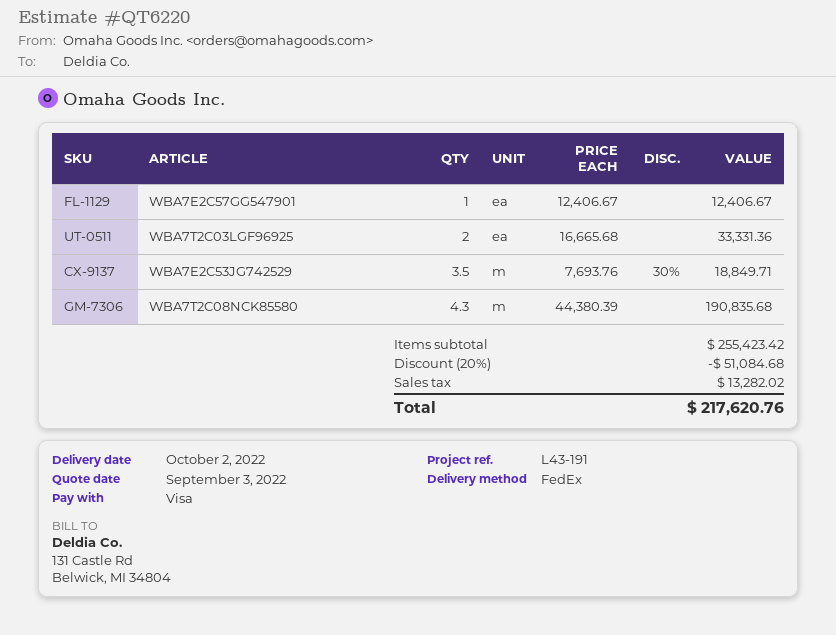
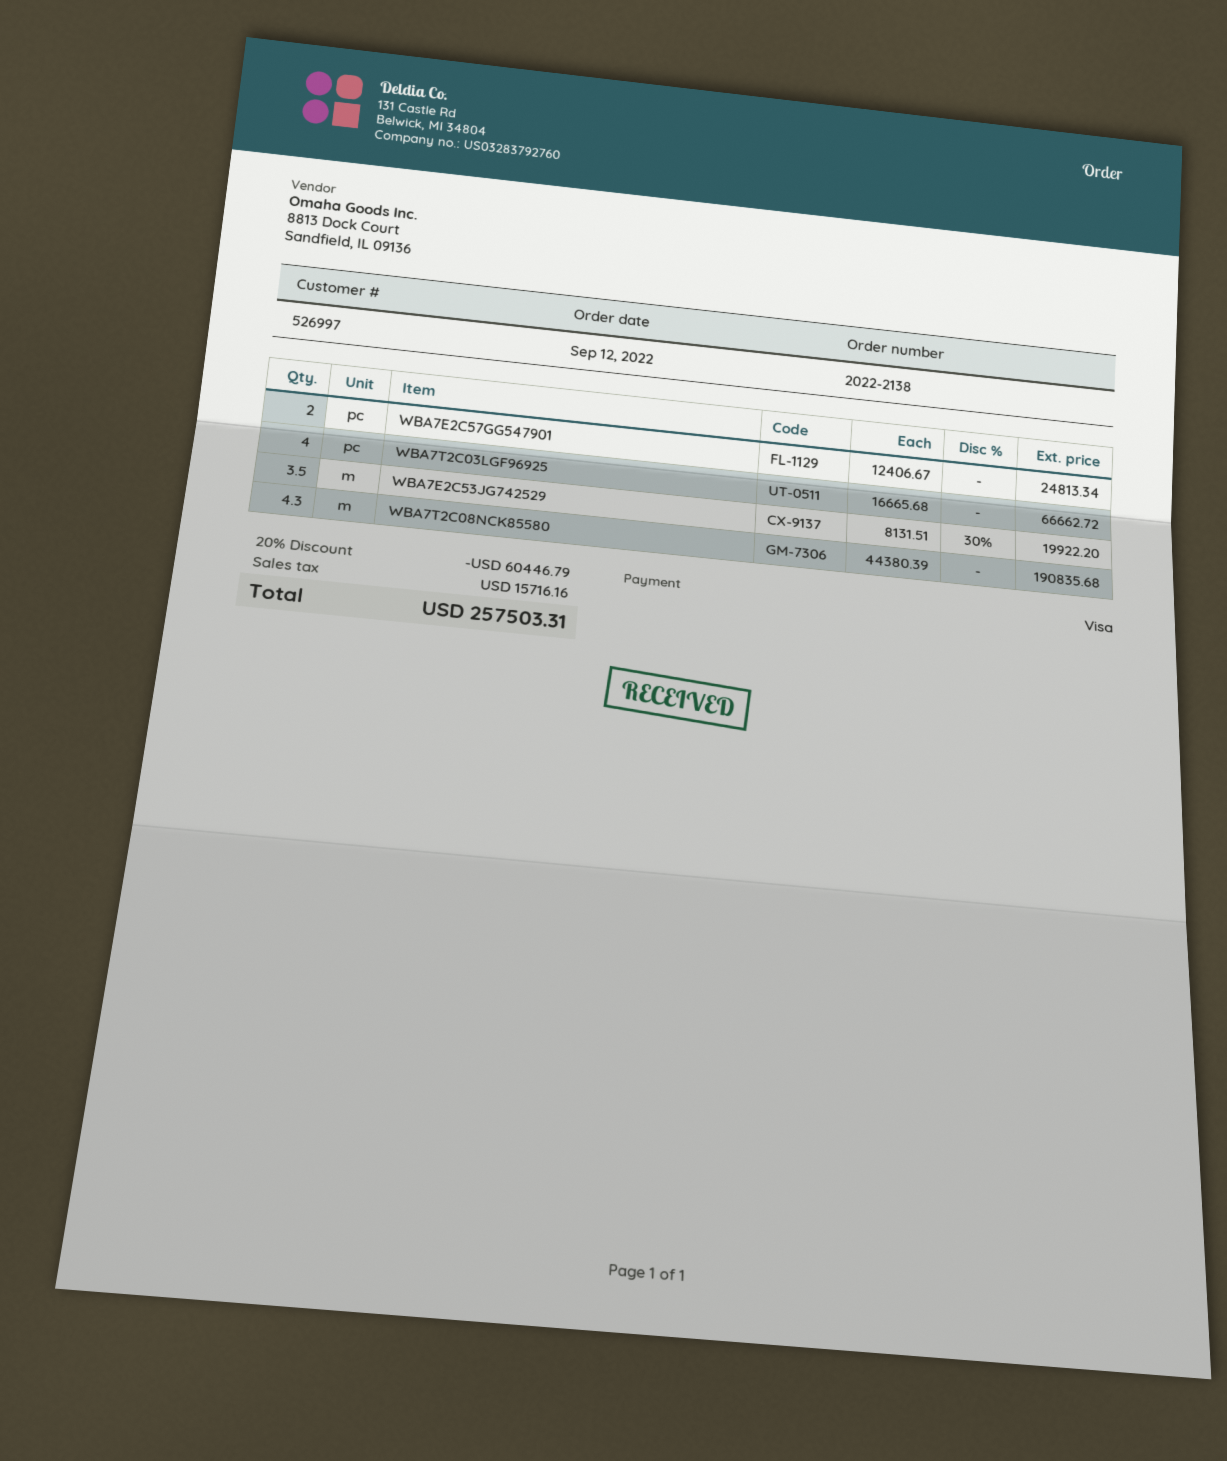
WBA7E2C57GG547901: 1 x 12406.67 = 12406.67 -> 2 x 12406.67 = 24813.34
WBA7T2C03LGF96925: 2 x 16665.68 = 33331.36 -> 4 x 16665.68 = 66662.72
WBA7E2C53JG742529: 3.5 x 7693.76 - 30% = 18849.71 -> 3.5 x 8131.51 - 30% = 19922.20
discount: 20% = 51084.68 -> 20% = 60446.79
tax: 13282.02 -> 15716.16
total: 217620.76 -> 257503.31

